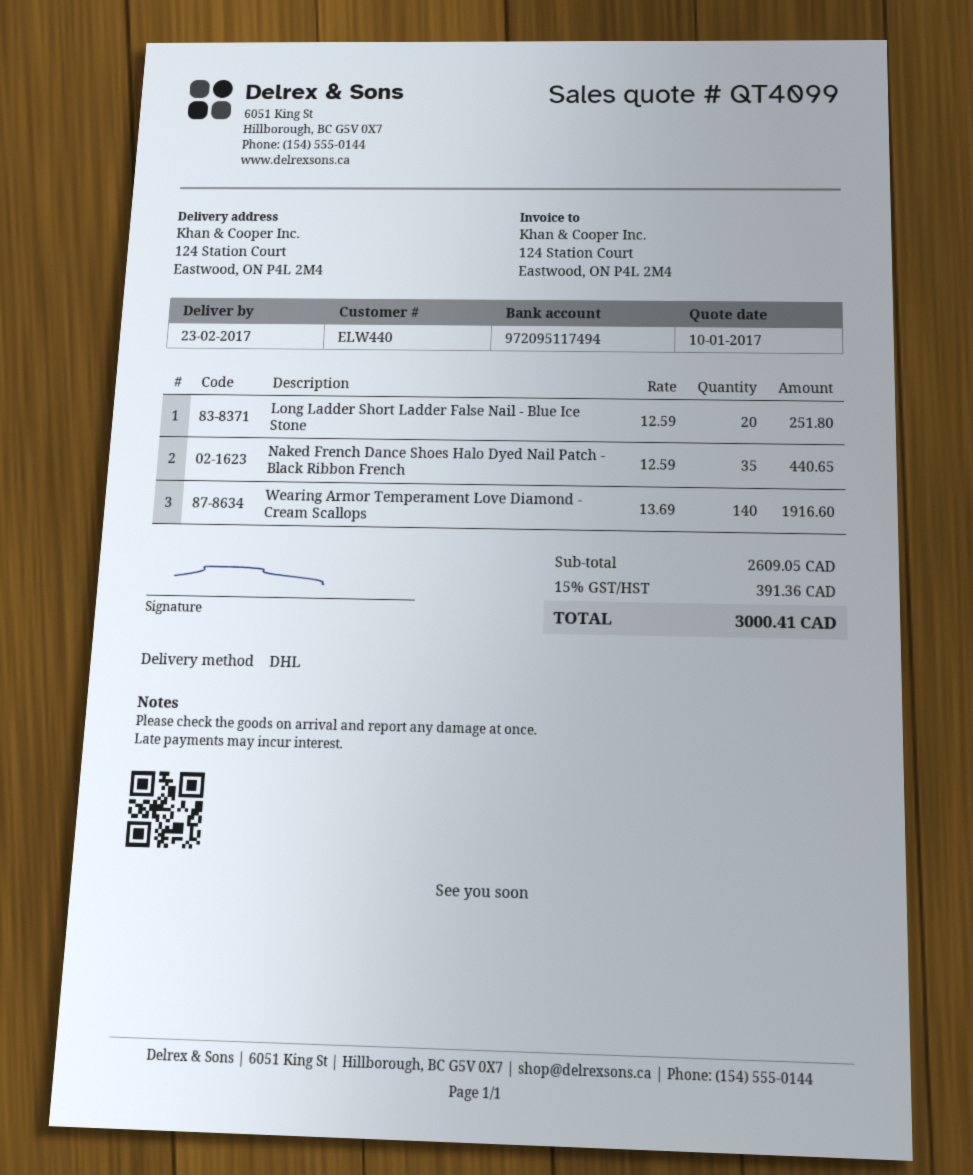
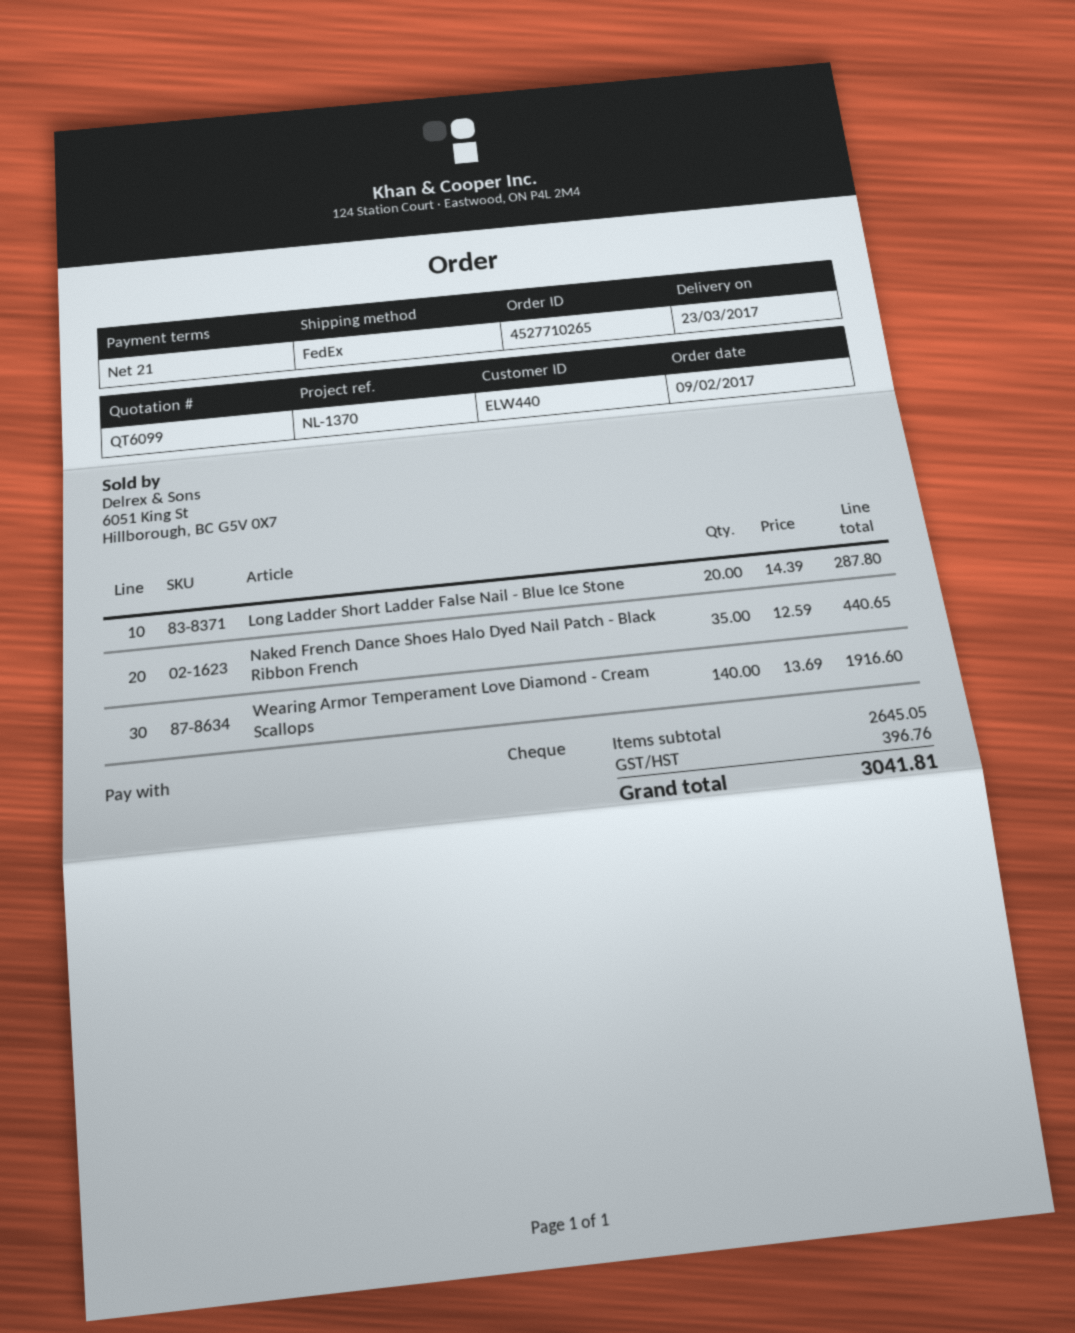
quote number: QT4099 -> QT6099
delivery date: 2017-02-23 -> 2017-03-23
shipping method: DHL -> FedEx
Long Ladder Short Ladder False Nail - Blue Ice Stone: 20 x 12.59 = 251.80 -> 20 x 14.39 = 287.80
subtotal: 2609.05 -> 2645.05
tax: 391.36 -> 396.76
total: 3000.41 -> 3041.81

